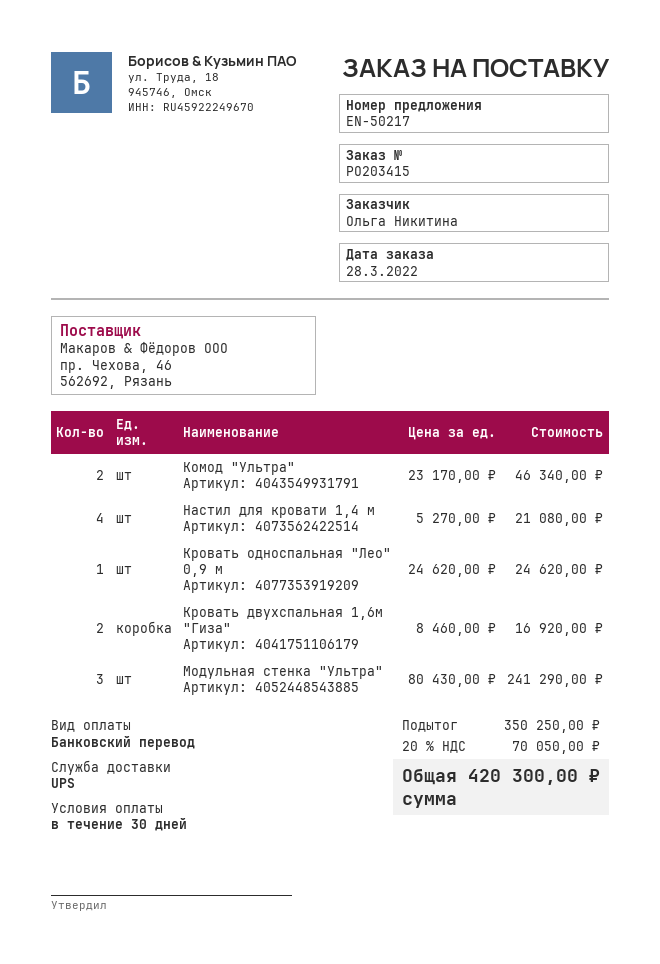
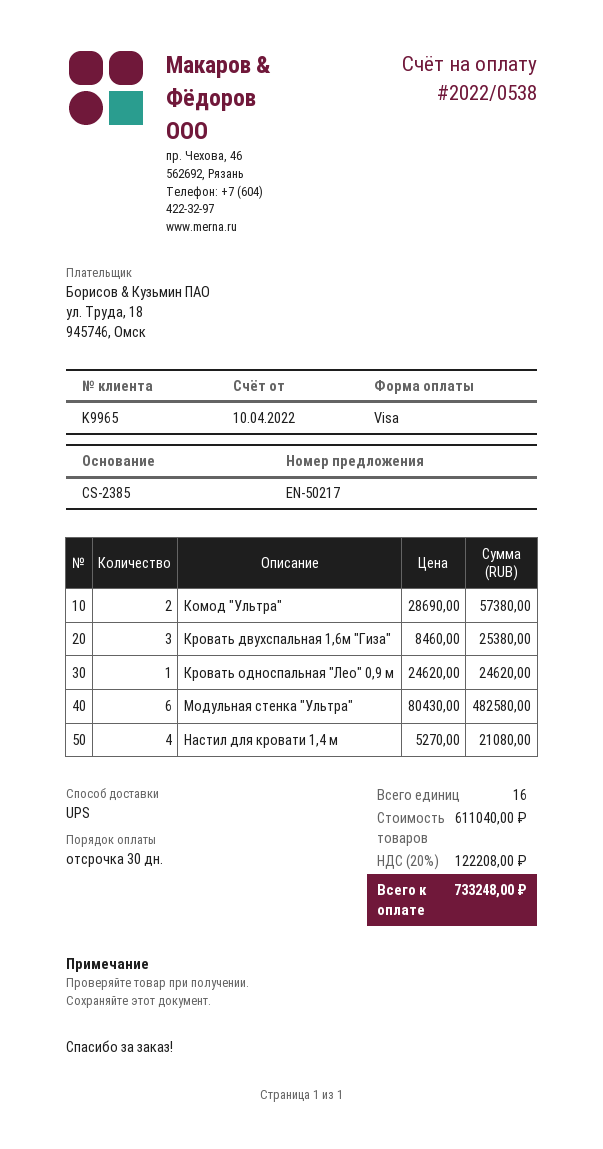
payment method: bank transfer -> Visa
Комод "Ультра": 2 x 23170.00 = 46340.00 -> 2 x 28690.00 = 57380.00
Кровать двухспальная 1,6м "Гиза": 2 x 8460.00 = 16920.00 -> 3 x 8460.00 = 25380.00
Модульная стенка "Ультра": 3 x 80430.00 = 241290.00 -> 6 x 80430.00 = 482580.00
subtotal: 350250.00 -> 611040.00
tax: 20% = 70050.00 -> 20% = 122208.00
total: 420300.00 -> 733248.00

